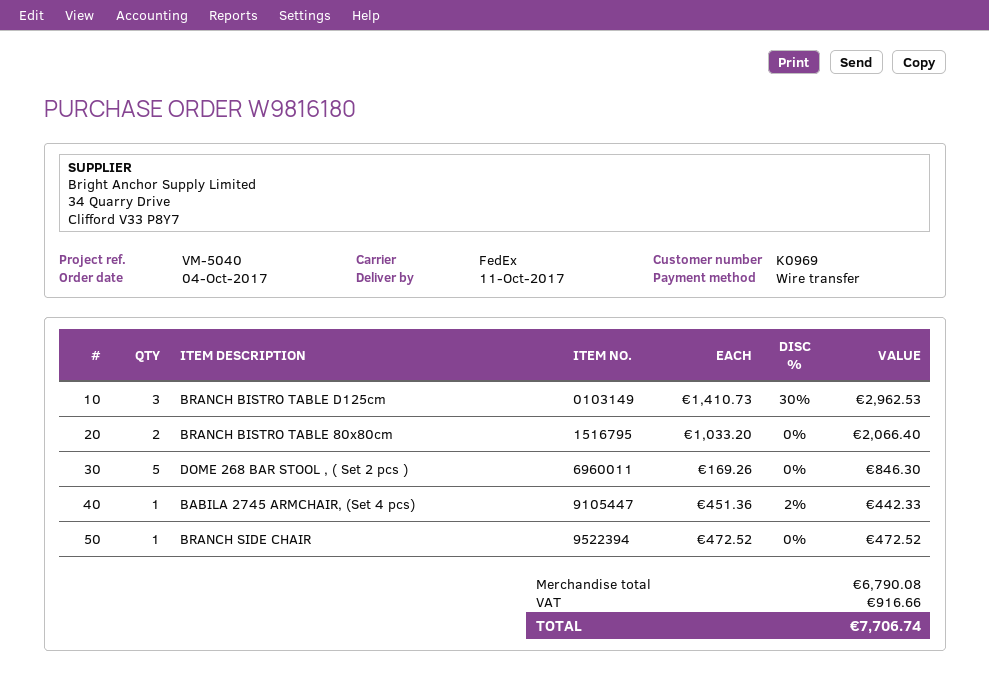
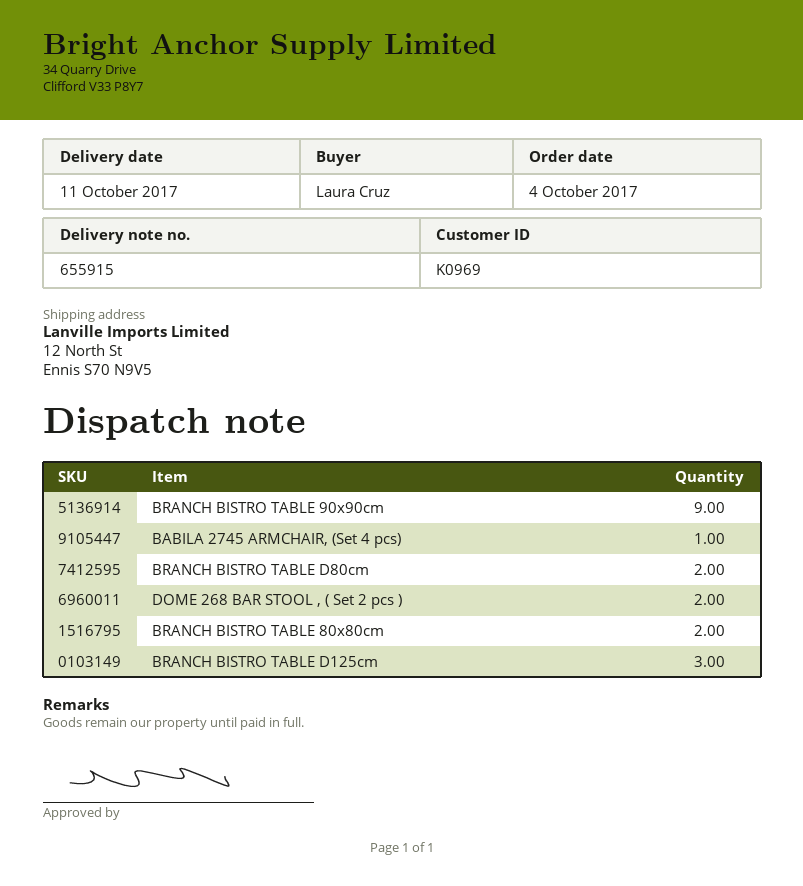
DOME 268 BAR STOOL , ( Set 2 pcs ): 5 -> 2
BRANCH SIDE CHAIR: 1 -> none
BRANCH BISTRO TABLE 90x90cm: none -> 9
BRANCH BISTRO TABLE D80cm: none -> 2

